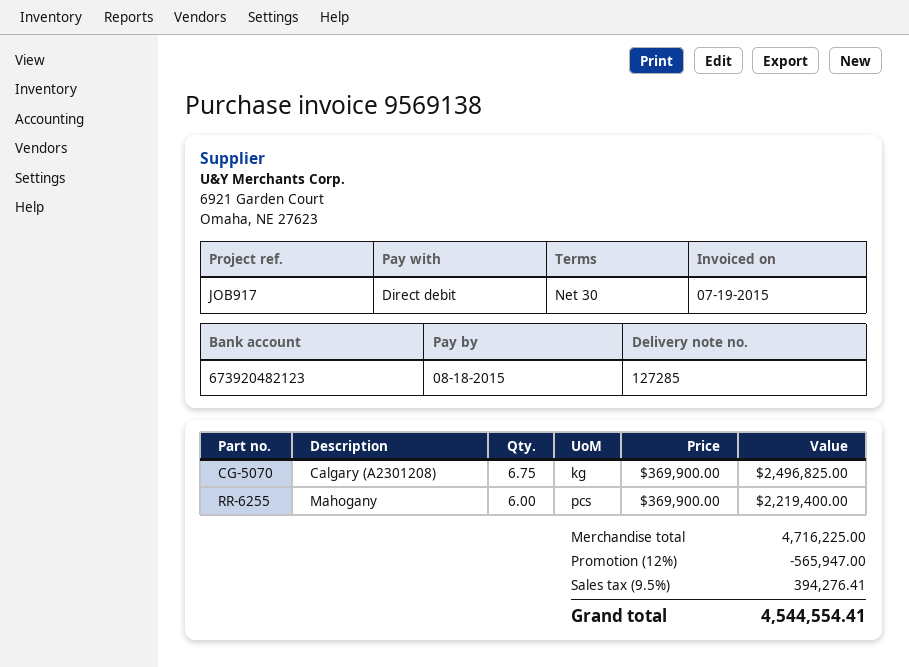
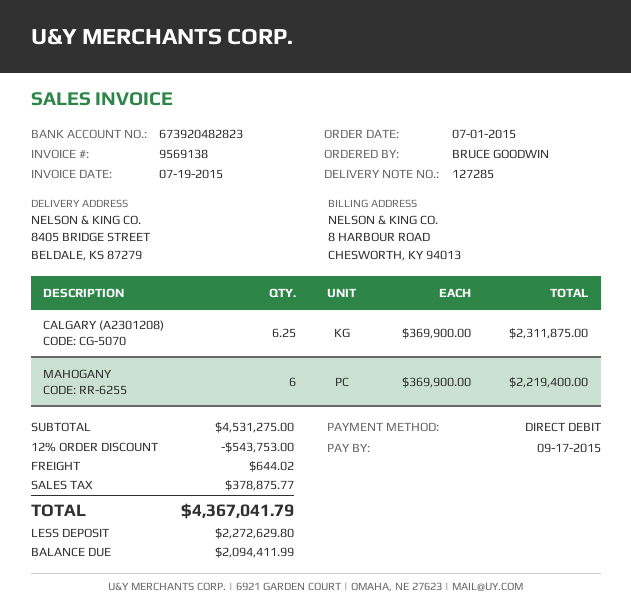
due date: 2015-08-18 -> 2015-09-17
bank account: 673920482123 -> 673920482823
Calgary (A2301208): 6.75 x 369900.00 = 2496825.00 -> 6.25 x 369900.00 = 2311875.00
subtotal: 4716225.00 -> 4531275.00
discount: 12% = 565947.00 -> 12% = 543753.00
shipping: none -> 644.02
tax: 394276.41 -> 378875.77
total: 4544554.41 -> 4367041.79

